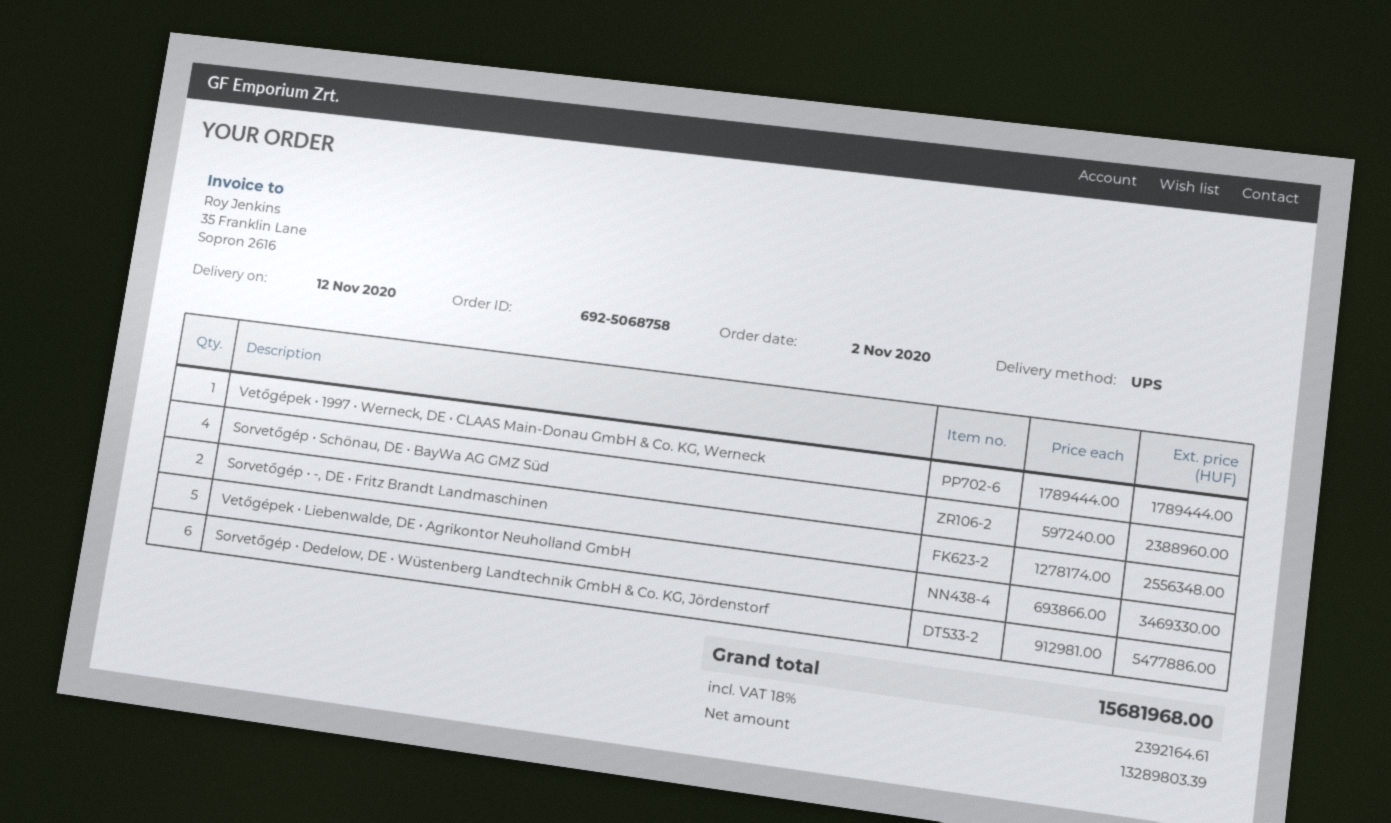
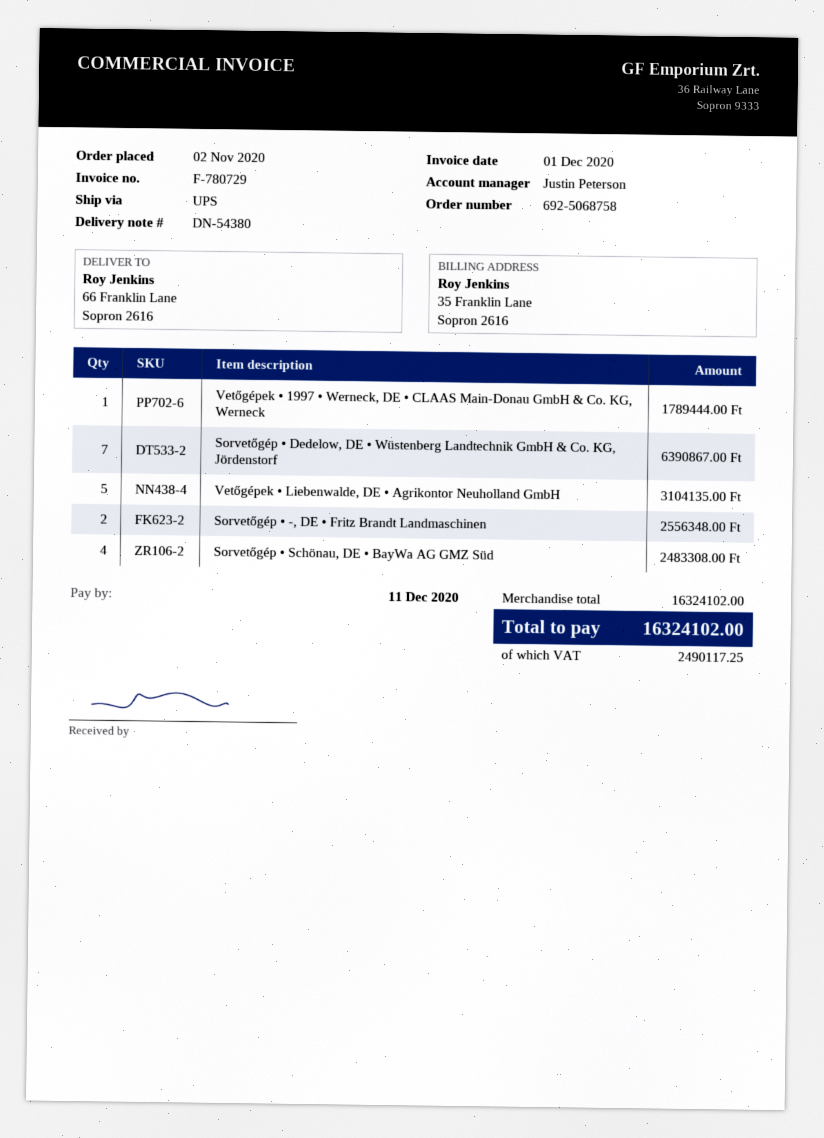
Sorvetőgép • Schönau, DE • BayWa AG GMZ Süd: 4 for 2388960.00 -> 4 for 2483308.00
Vetőgépek • Liebenwalde, DE • Agrikontor Neuholland GmbH: 5 for 3469330.00 -> 5 for 3104135.00
Sorvetőgép • Dedelow, DE • Wüstenberg Landtechnik GmbH & Co. KG, Jördenstorf: 6 for 5477886.00 -> 7 for 6390867.00
tax: 2392164.61 -> 2490117.25
total: 15681968.00 -> 16324102.00

